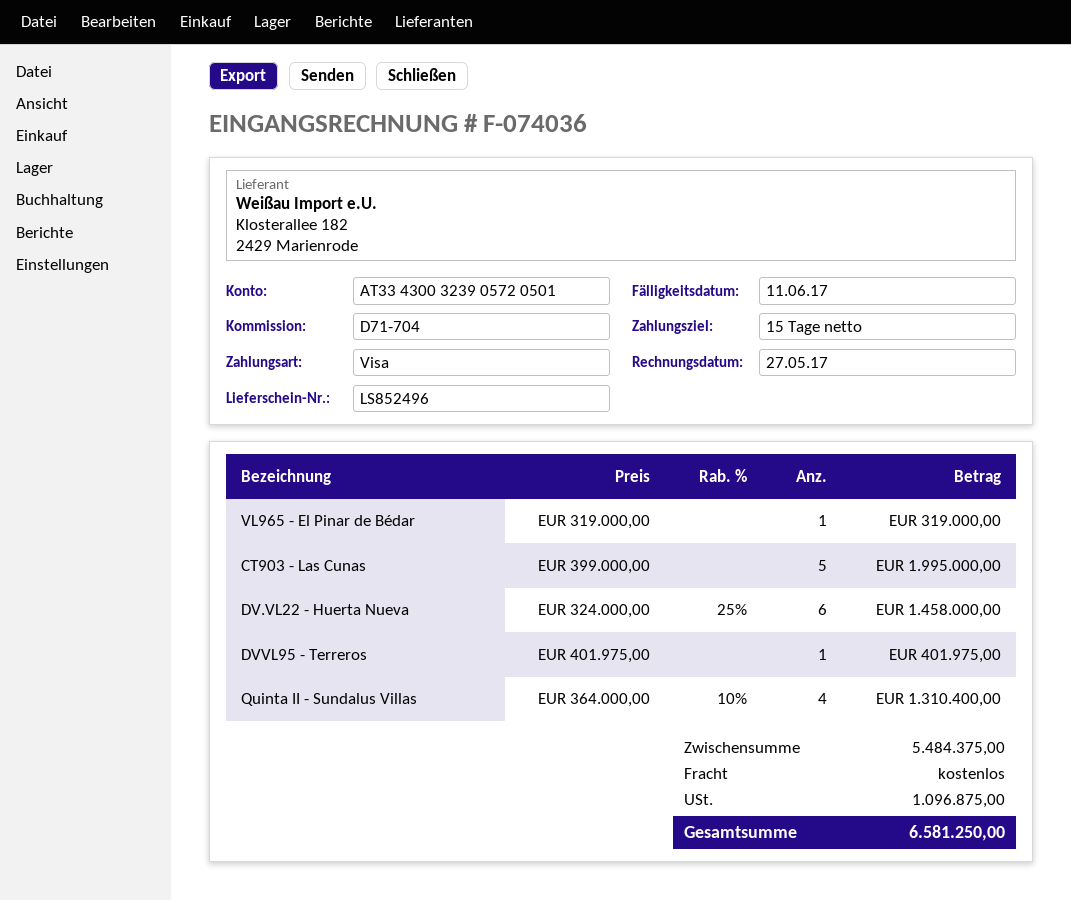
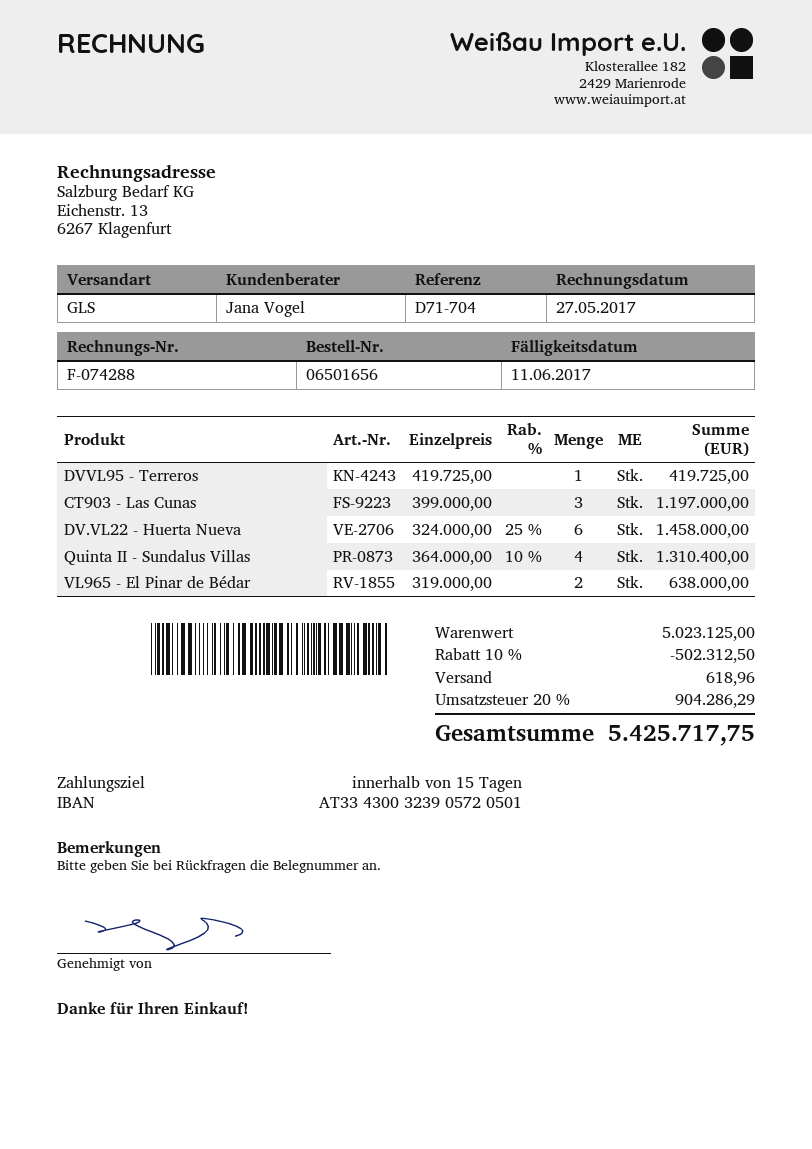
invoice number: F-074036 -> F-074288
VL965 - El Pinar de Bédar: 1 x 319000.00 = 319000.00 -> 2 x 319000.00 = 638000.00
CT903 - Las Cunas: 5 x 399000.00 = 1995000.00 -> 3 x 399000.00 = 1197000.00
DVVL95 - Terreros: 1 x 401975.00 = 401975.00 -> 1 x 419725.00 = 419725.00
subtotal: 5484375.00 -> 5023125.00
discount: none -> 10% = 502312.50
shipping: 0.00 -> 618.96
tax: 1096875.00 -> 904286.29
total: 6581250.00 -> 5425717.75

